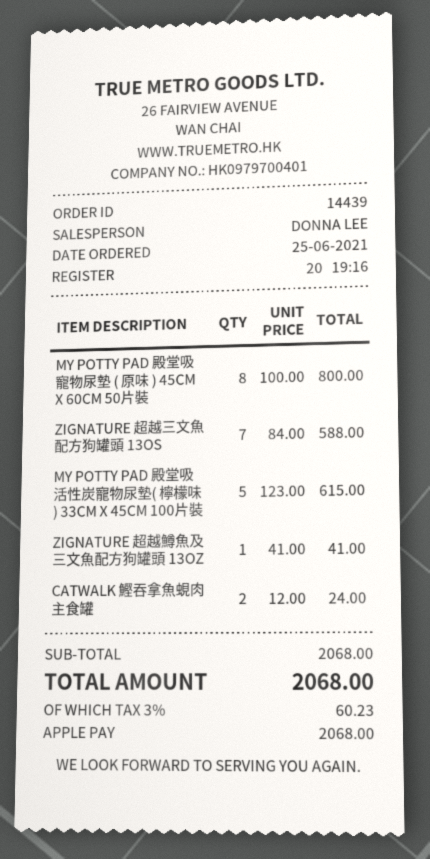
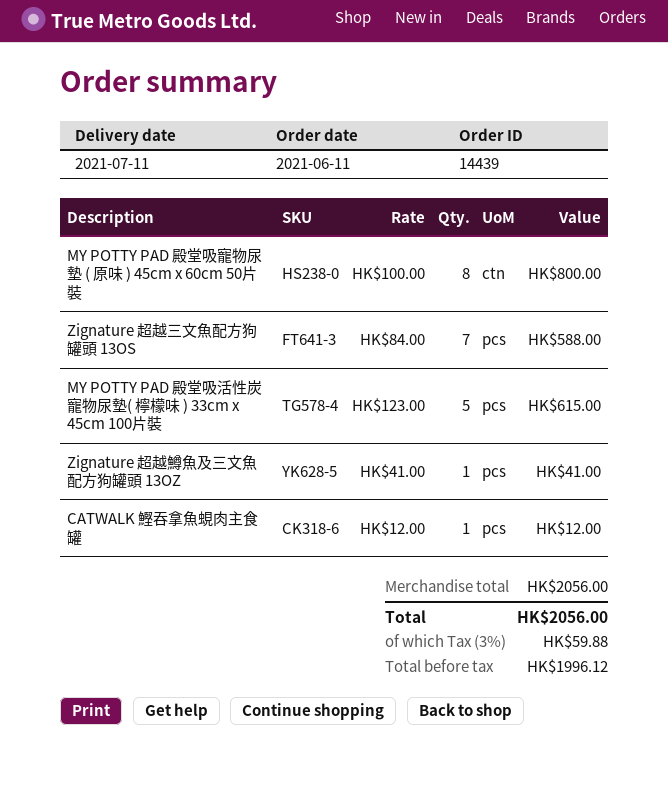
order date: 2021-06-25 -> 2021-06-11
CATWALK 鰹吞拿魚蜆肉主食罐: 2 x 12.00 = 24.00 -> 1 x 12.00 = 12.00
subtotal: 2068.00 -> 2056.00
tax: 3% = 60.23 -> 3% = 59.88
total: 2068.00 -> 2056.00

